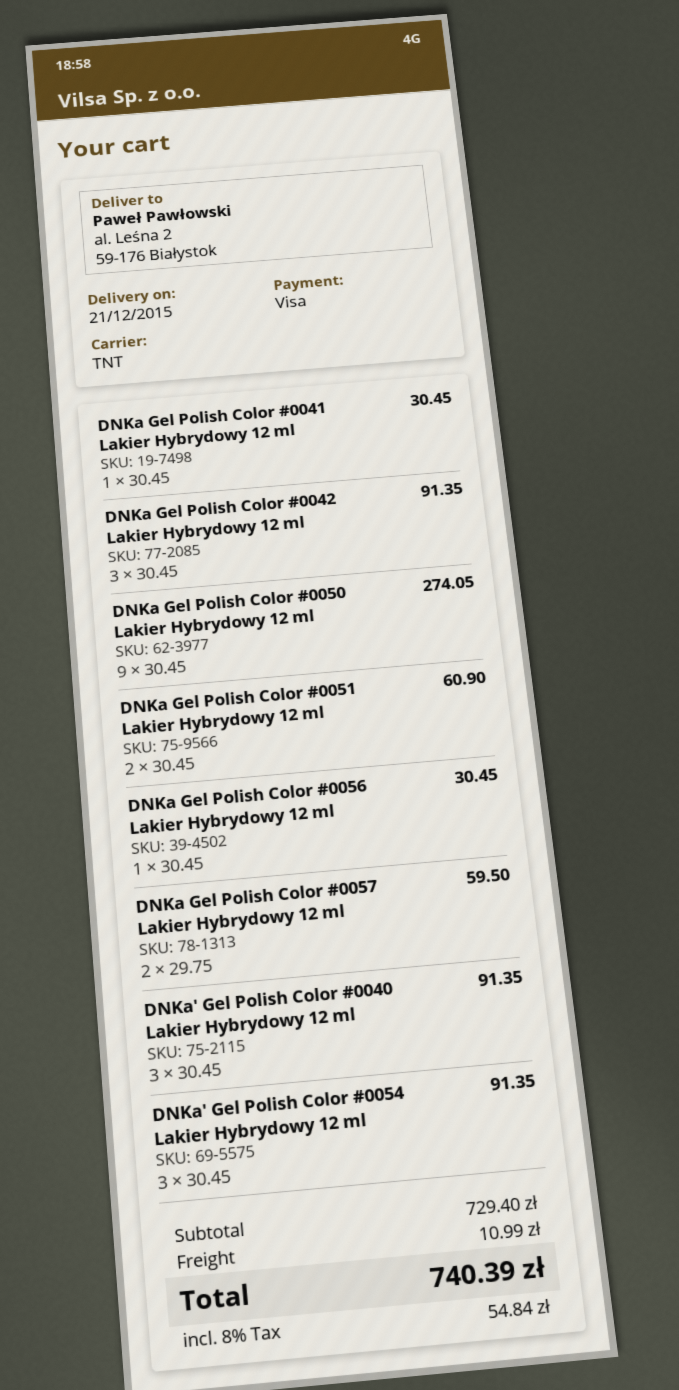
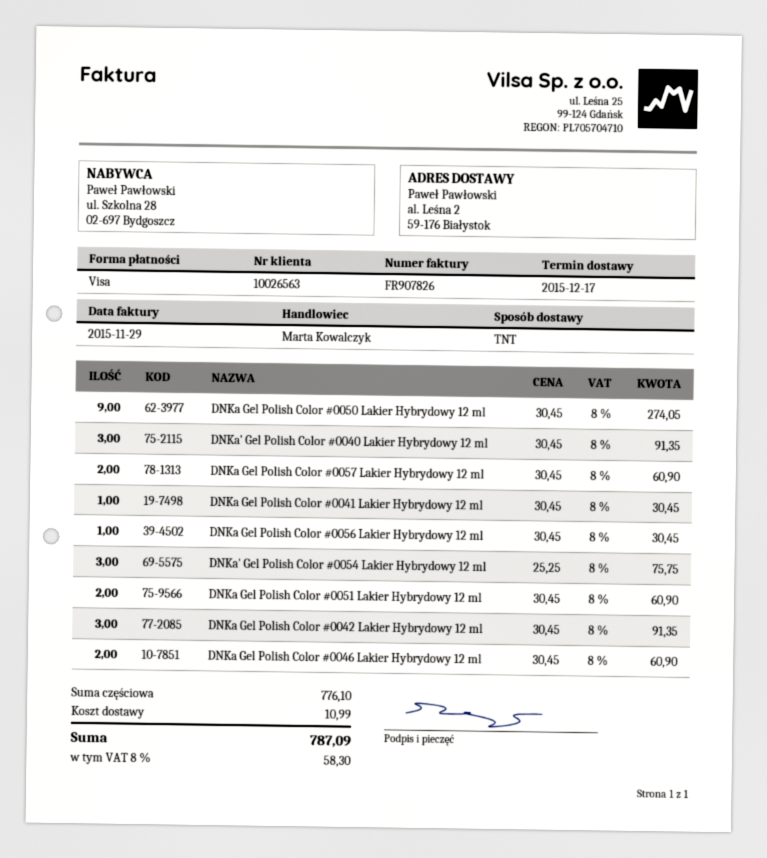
delivery date: 2015-12-21 -> 2015-12-17
DNKa Gel Polish Color #0057 Lakier Hybrydowy 12 ml: 2 x 29.75 = 59.50 -> 2 x 30.45 = 60.90
DNKa' Gel Polish Color #0054 Lakier Hybrydowy 12 ml: 3 x 30.45 = 91.35 -> 3 x 25.25 = 75.75
DNKa Gel Polish Color #0046 Lakier Hybrydowy 12 ml: none -> 2 x 30.45 = 60.90
subtotal: 729.40 -> 776.10
tax: 8% = 54.84 -> 8% = 58.30
total: 740.39 -> 787.09

